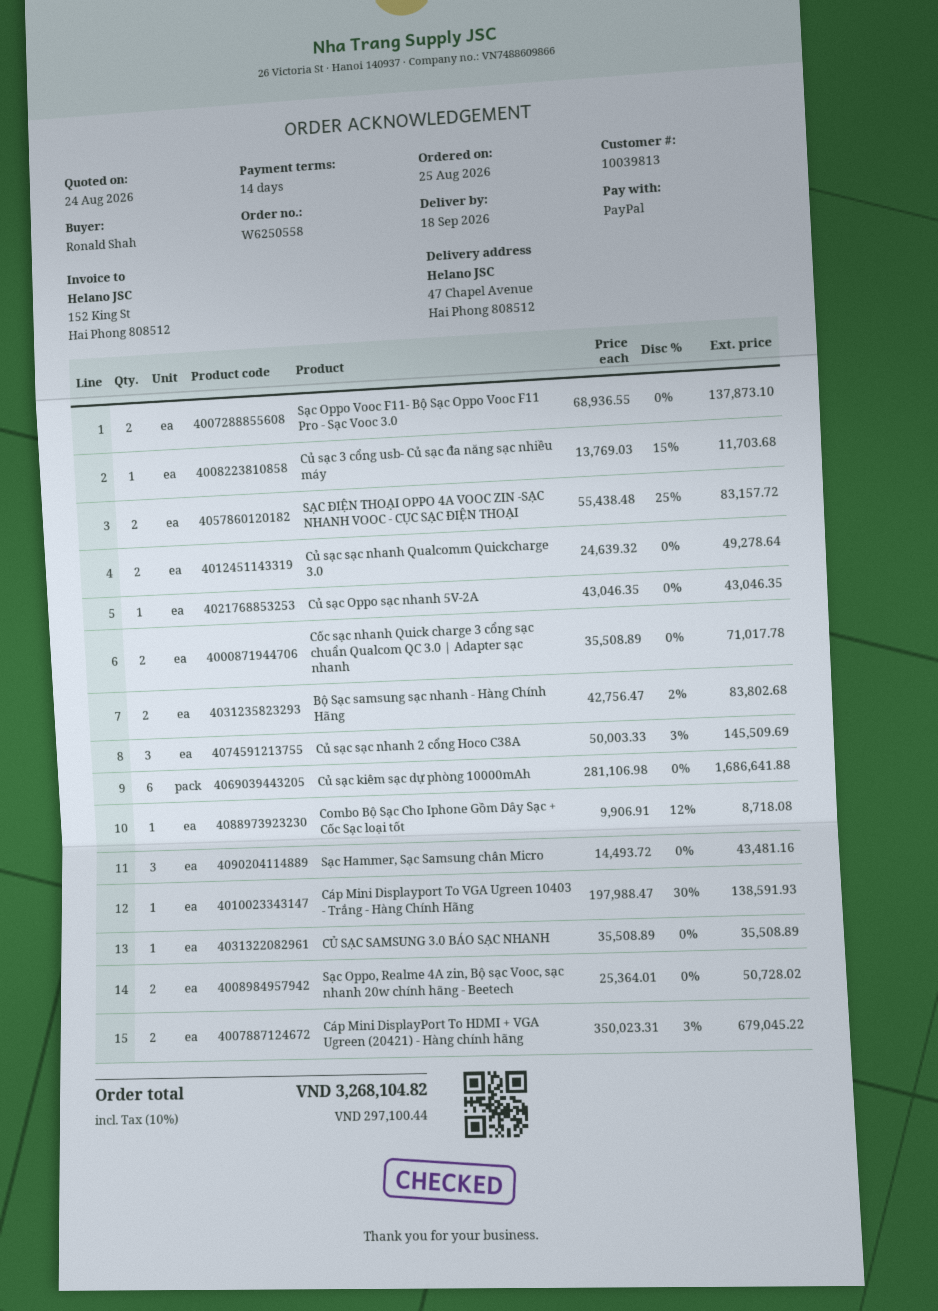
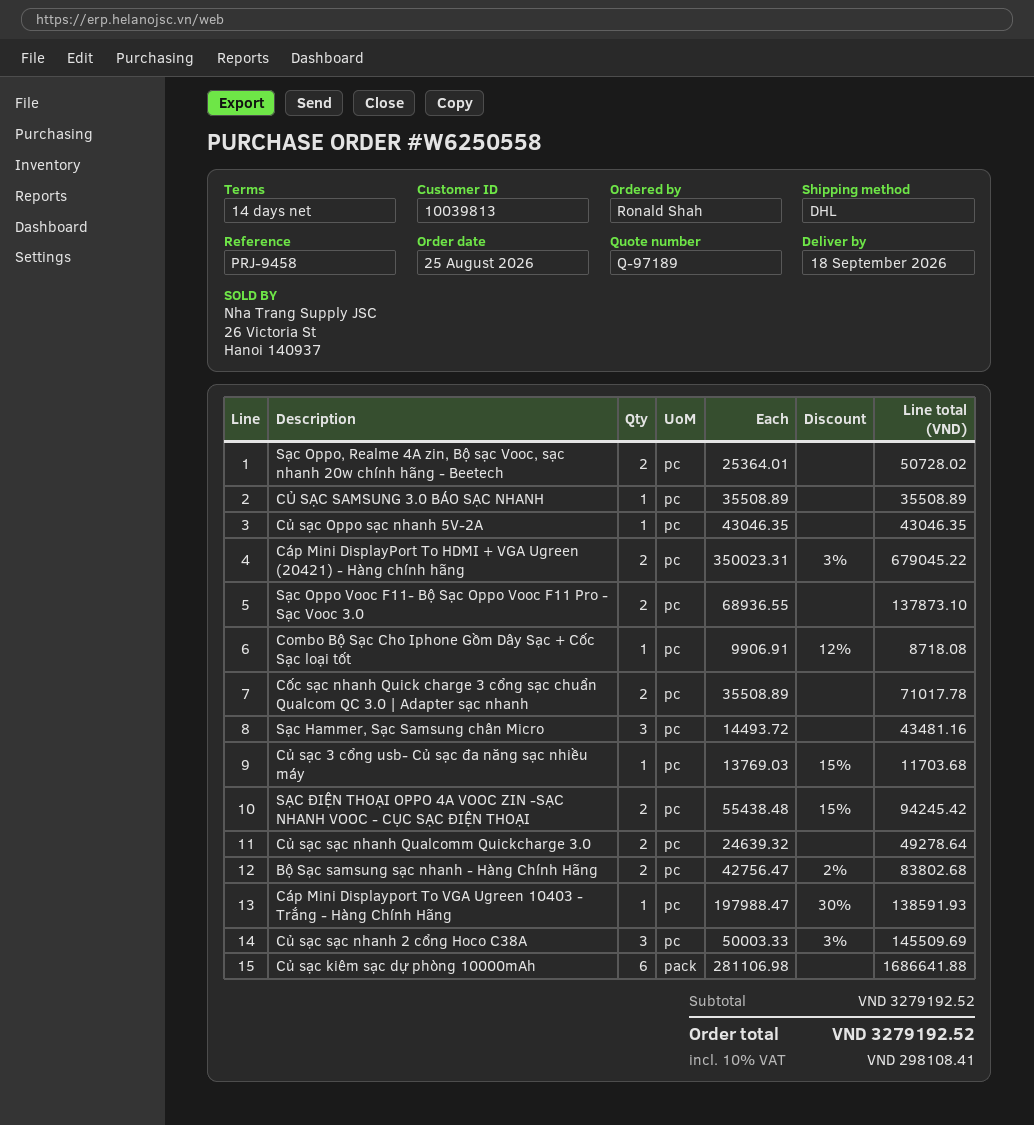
SẠC ĐIỆN THOẠI OPPO 4A VOOC ZIN -SẠC NHANH VOOC - CỤC SẠC ĐIỆN THOẠI: 2 x 55438.48 - 25% = 83157.72 -> 2 x 55438.48 - 15% = 94245.42
tax: 10% = 297100.44 -> 10% = 298108.41
total: 3268104.82 -> 3279192.52

